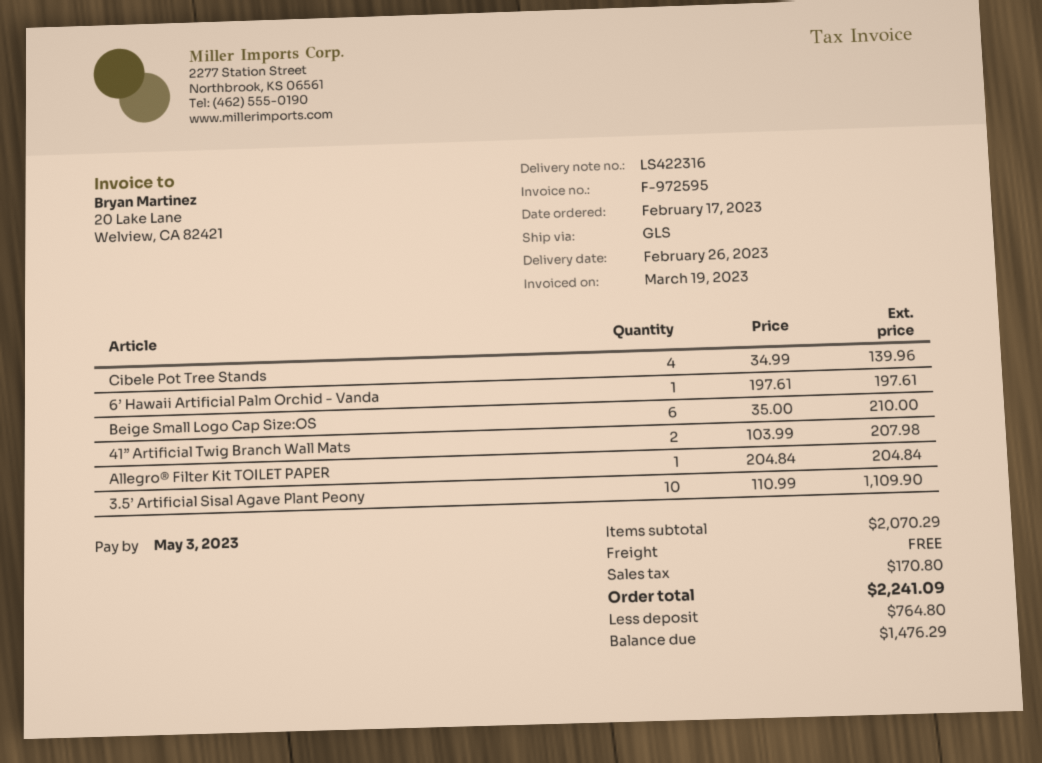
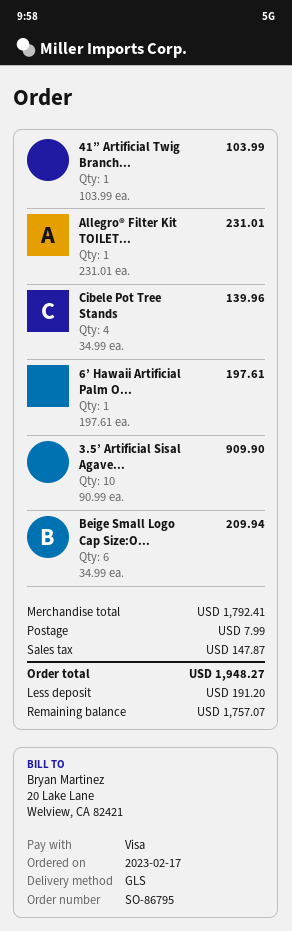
Beige Small Logo Cap Size:OS: 6 x 35.00 = 210.00 -> 6 x 34.99 = 209.94
41” Artificial Twig Branch Wall Mats: 2 x 103.99 = 207.98 -> 1 x 103.99 = 103.99
Allegro® Filter Kit TOILET PAPER: 1 x 204.84 = 204.84 -> 1 x 231.01 = 231.01
3.5’ Artificial Sisal Agave Plant Peony: 10 x 110.99 = 1109.90 -> 10 x 90.99 = 909.90
subtotal: 2070.29 -> 1792.41
shipping: 0.00 -> 7.99
tax: 170.80 -> 147.87
total: 2241.09 -> 1948.27
deposit: 764.80 -> 191.20
balance: 1476.29 -> 1757.07

